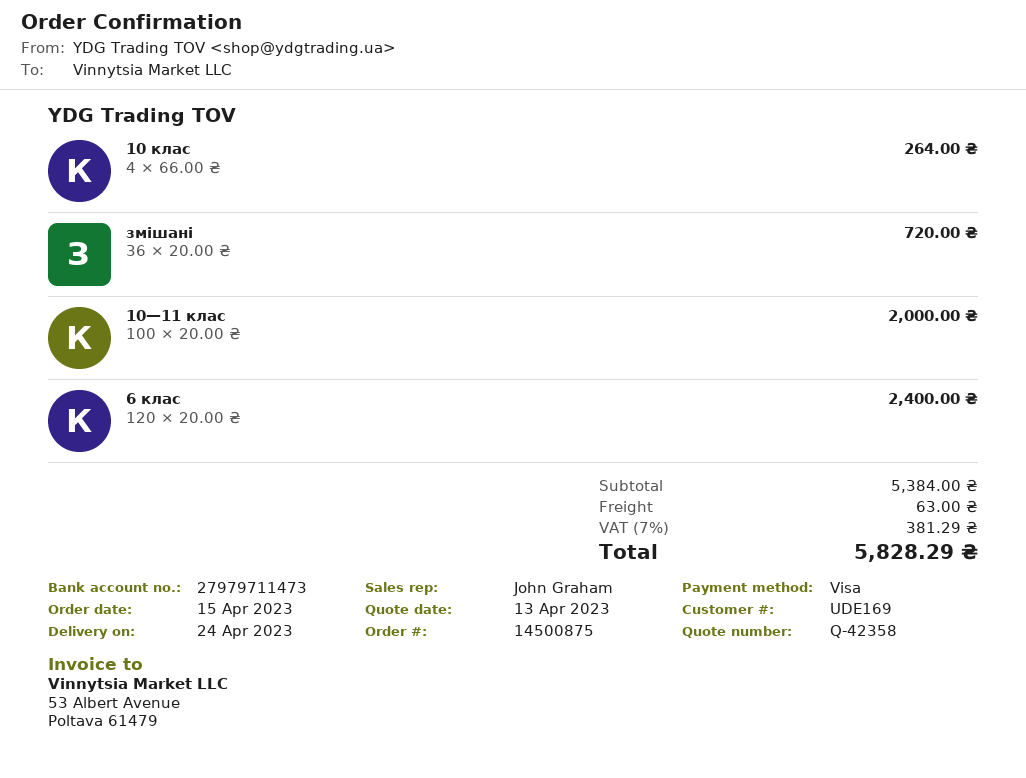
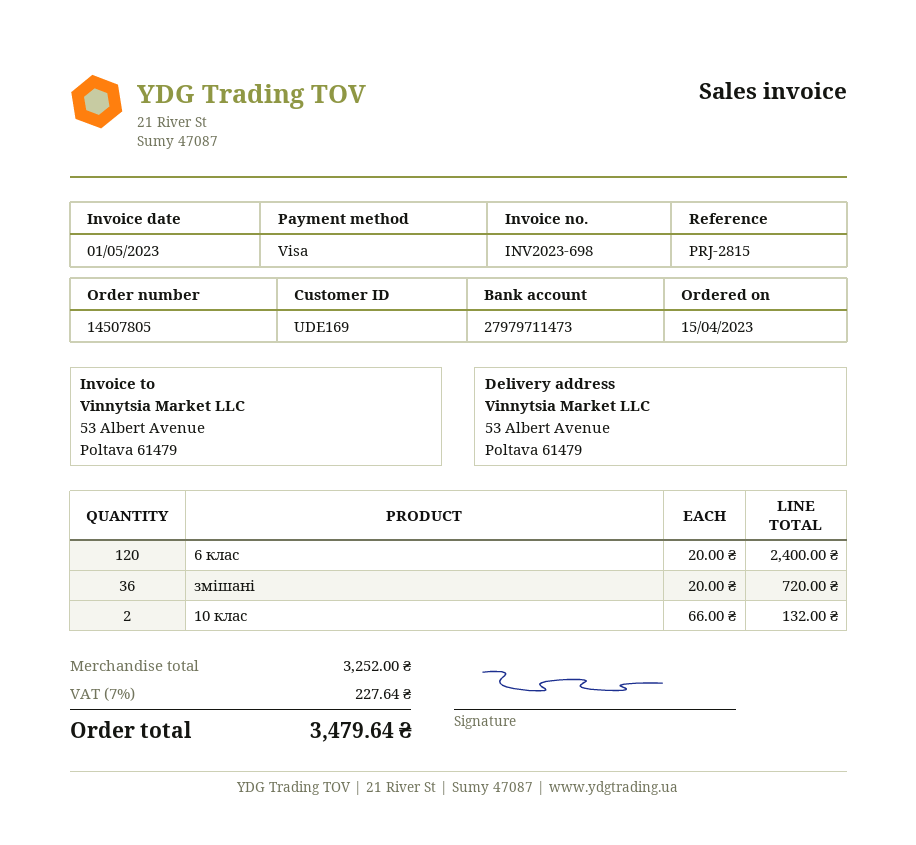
order number: 14500875 -> 14507805
10 клас: 4 x 66.00 = 264.00 -> 2 x 66.00 = 132.00
10—11 клас: 100 x 20.00 = 2000.00 -> none
subtotal: 5384.00 -> 3252.00
shipping: 63.00 -> none
tax: 7% = 381.29 -> 7% = 227.64
total: 5828.29 -> 3479.64

